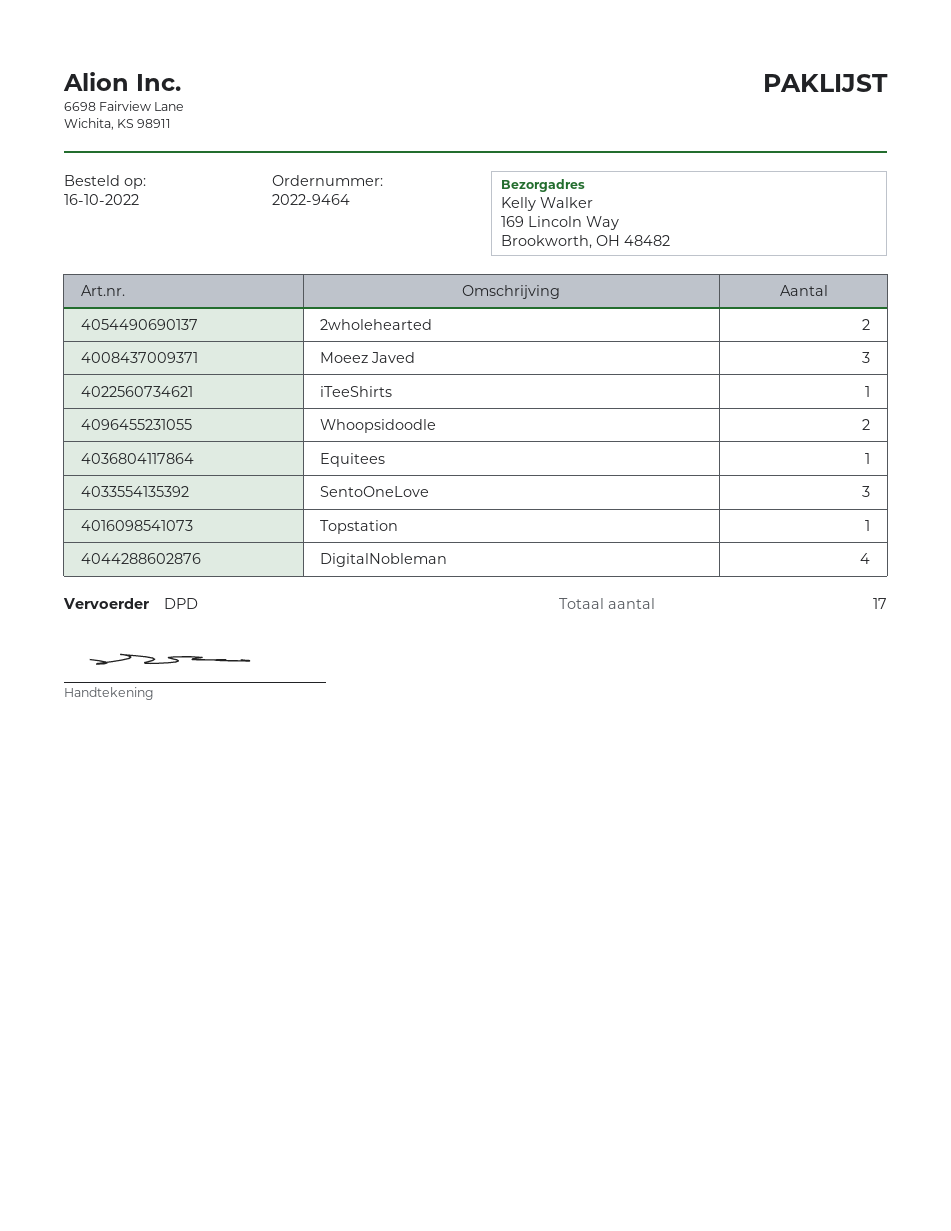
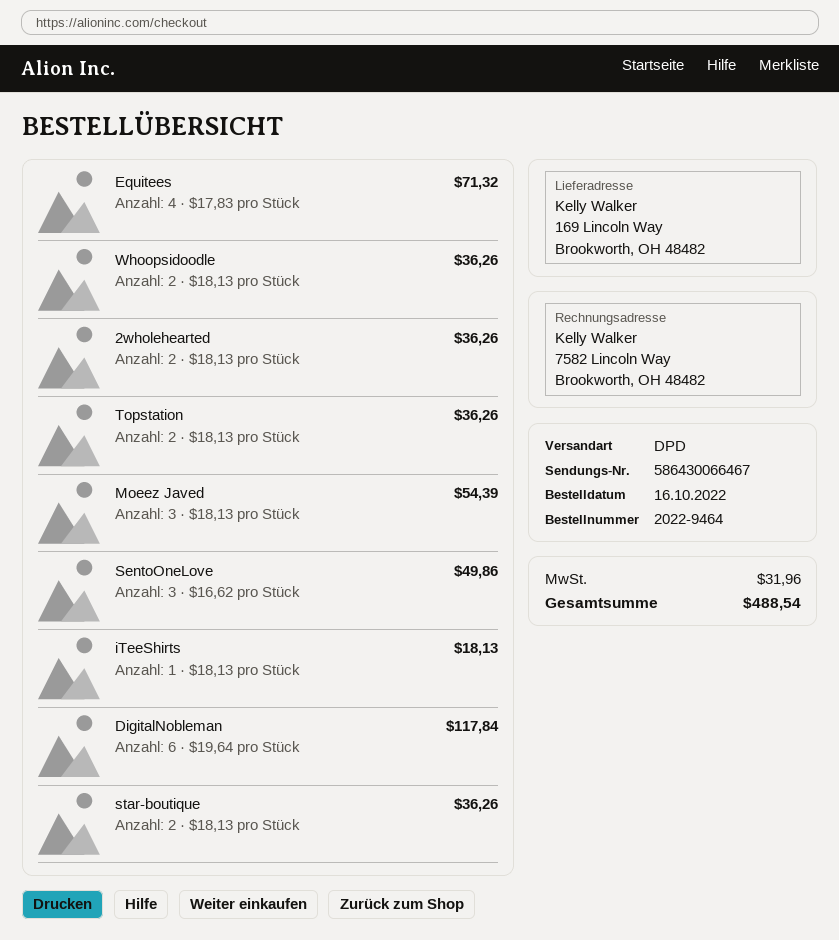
Equitees: 1 -> 4
Topstation: 1 -> 2
DigitalNobleman: 4 -> 6
star-boutique: none -> 2

